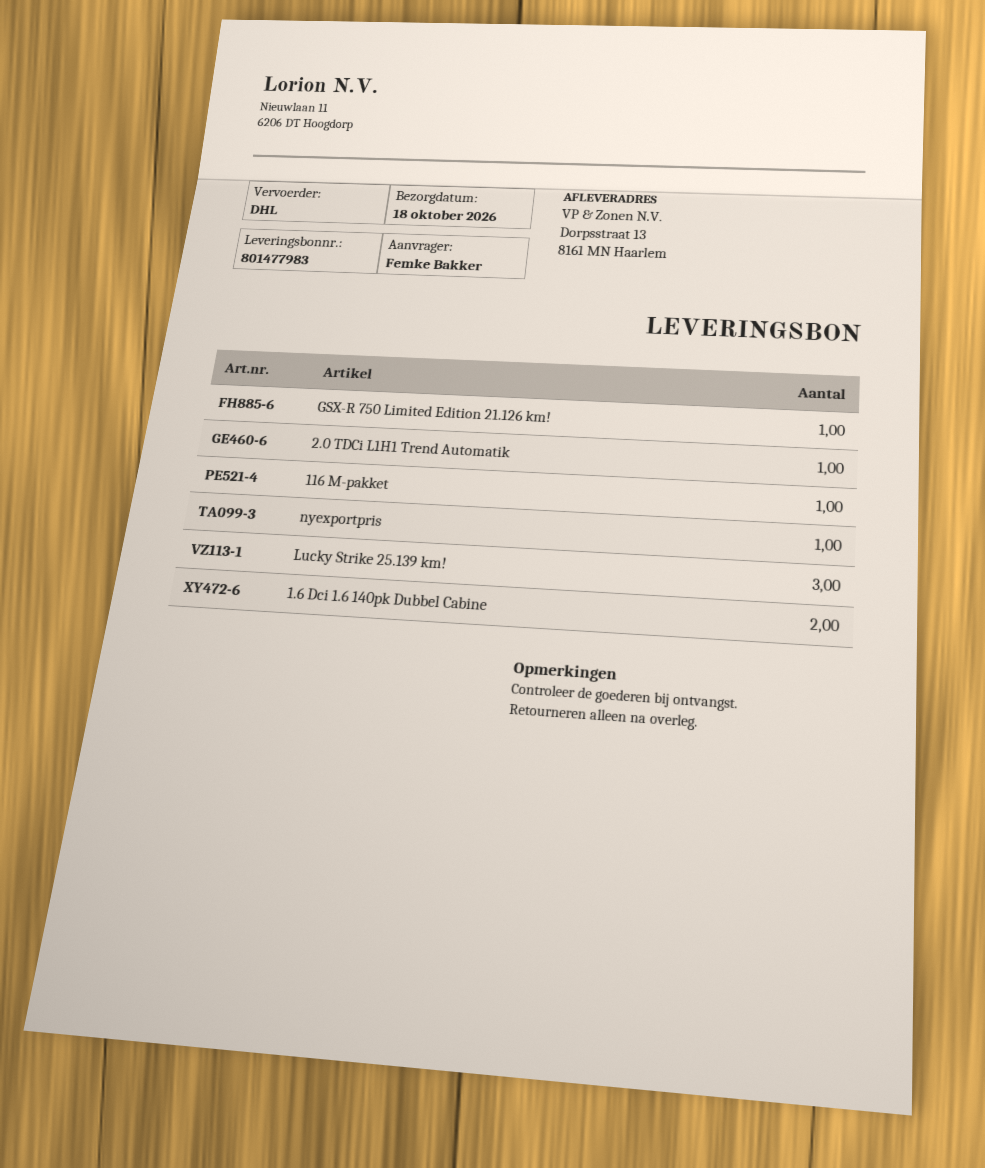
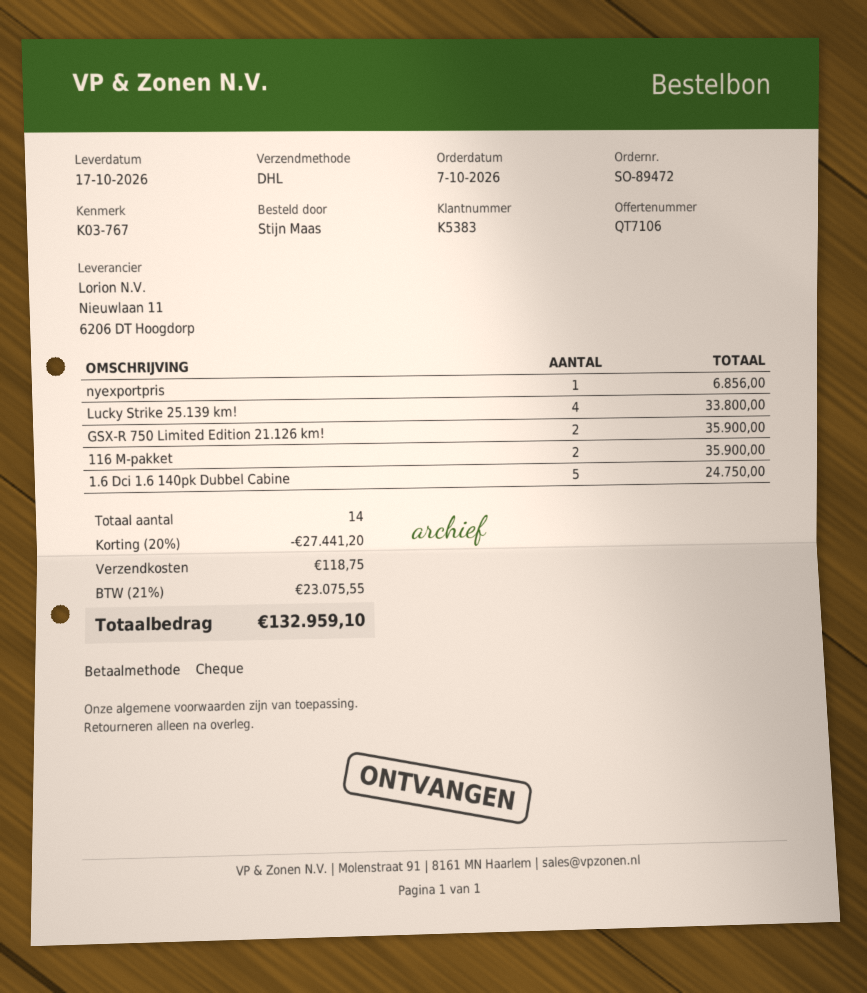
delivery date: 2026-10-18 -> 2026-10-17
ordered by: Femke Bakker -> Stijn Maas
GSX-R 750 Limited Edition 21.126 km!: 1 -> 2
2.0 TDCi L1H1 Trend Automatik: 1 -> none
116 M-pakket: 1 -> 2
Lucky Strike 25.139 km!: 3 -> 4
1.6 Dci 1.6 140pk Dubbel Cabine: 2 -> 5

